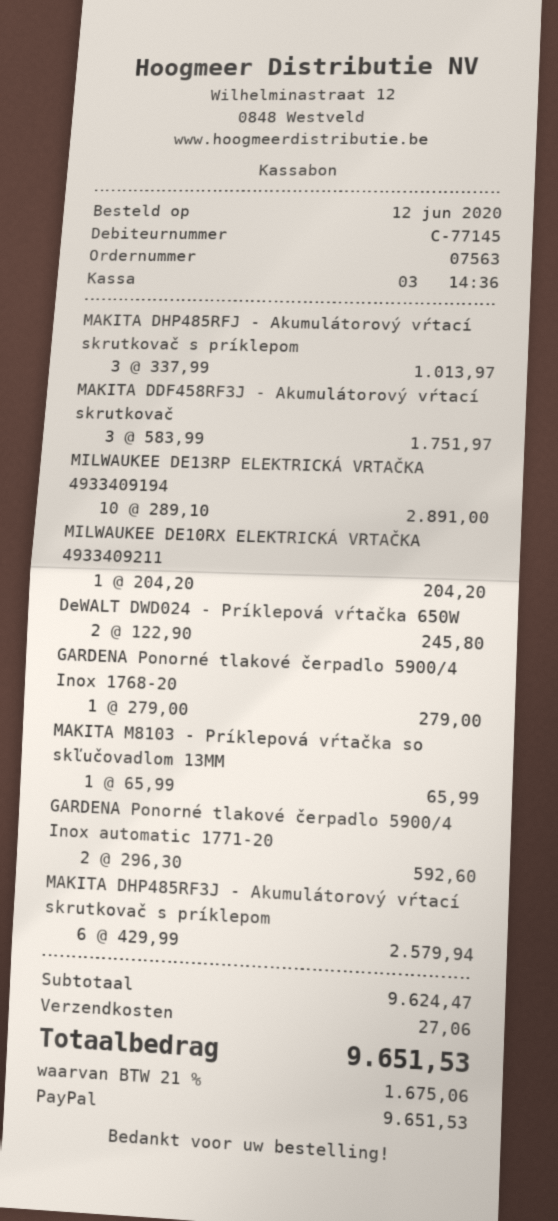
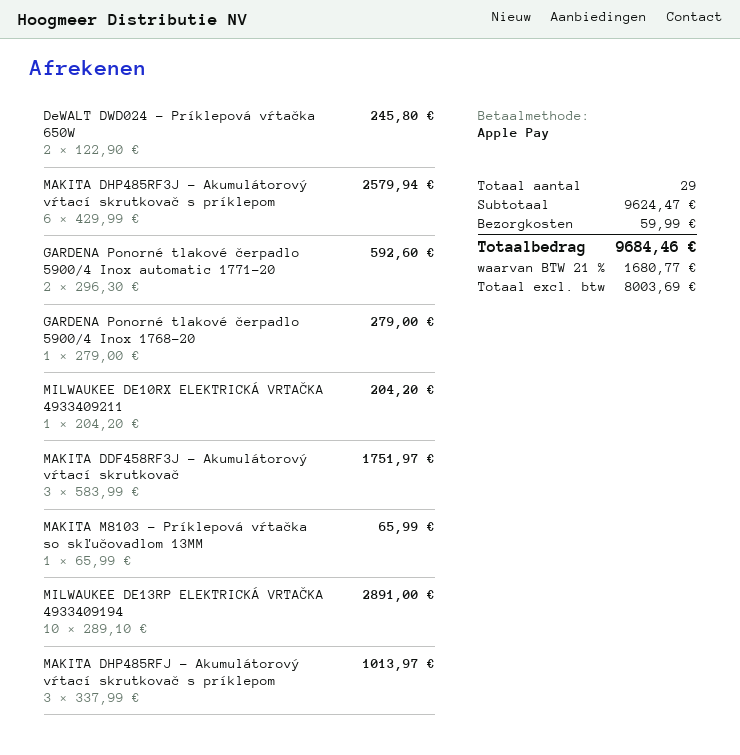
payment method: PayPal -> Apple Pay
shipping: 27.06 -> 59.99
tax: 21% = 1675.06 -> 21% = 1680.77
total: 9651.53 -> 9684.46

